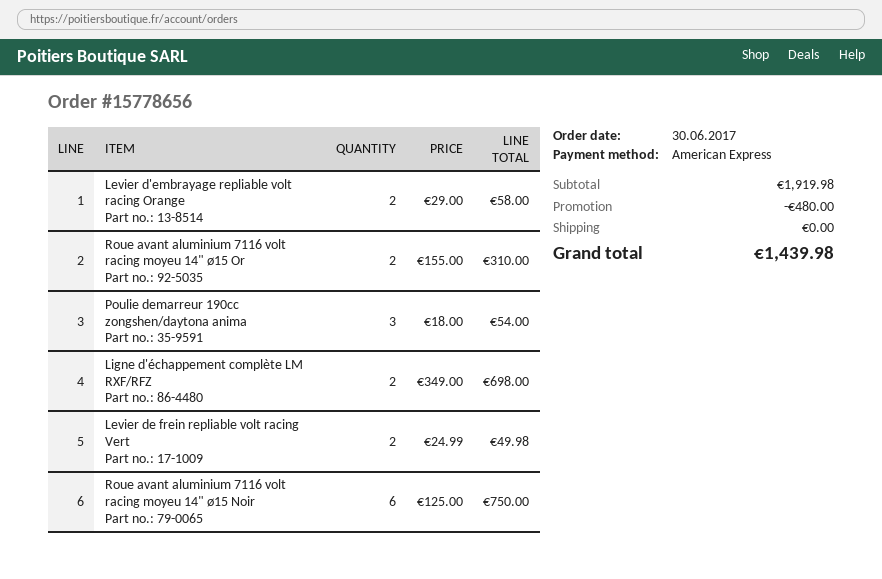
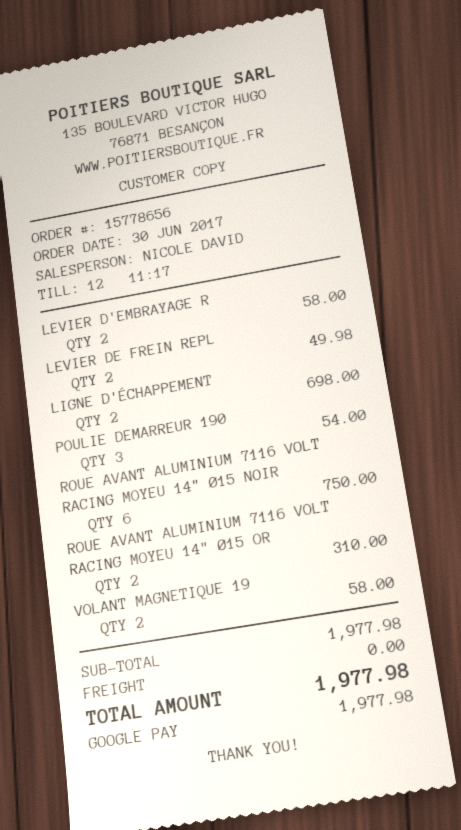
payment method: American Express -> Google Pay
VOLANT MAGNETIQUE 19: none -> 2 for 58.00
subtotal: 1919.98 -> 1977.98
discount: 480.00 -> none
total: 1439.98 -> 1977.98

